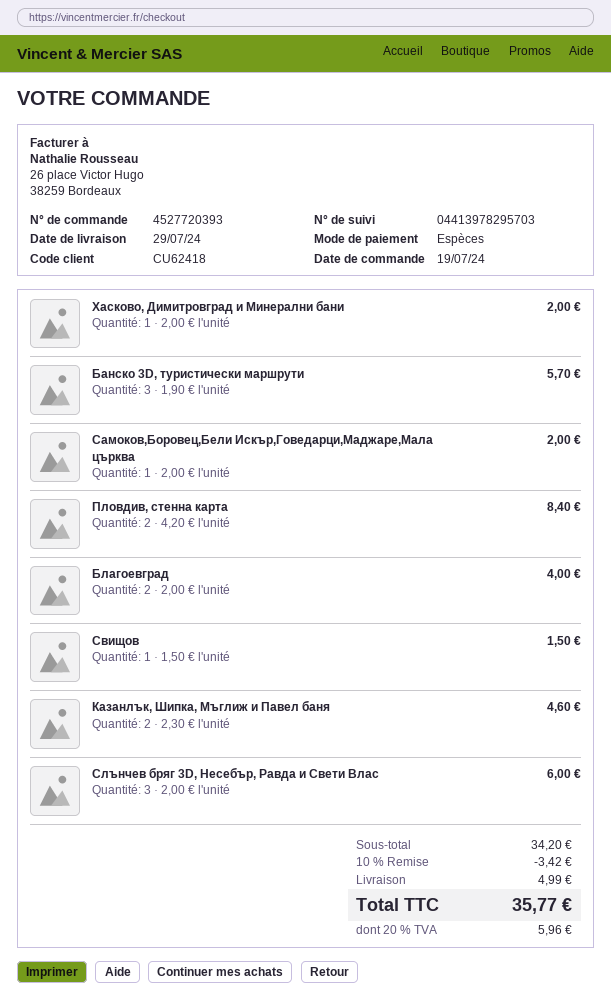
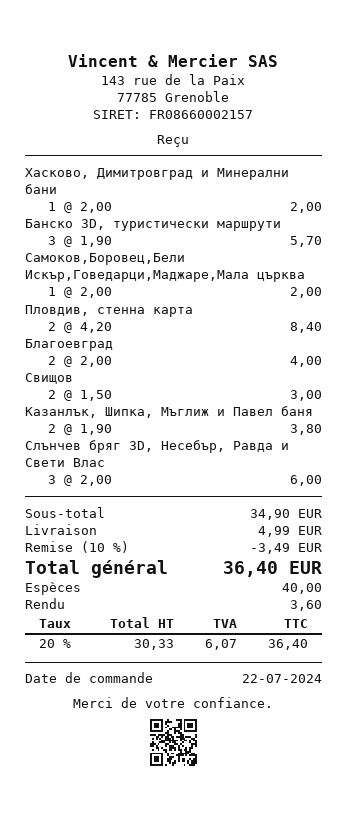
order date: 2024-07-19 -> 2024-07-22
Свищов: 1 x 1.50 = 1.50 -> 2 x 1.50 = 3.00
Казанлък, Шипка, Мъглиж и Павел баня: 2 x 2.30 = 4.60 -> 2 x 1.90 = 3.80
subtotal: 34.20 -> 34.90
discount: 10% = 3.42 -> 10% = 3.49
tax: 20% = 5.96 -> 20% = 6.07
total: 35.77 -> 36.40

